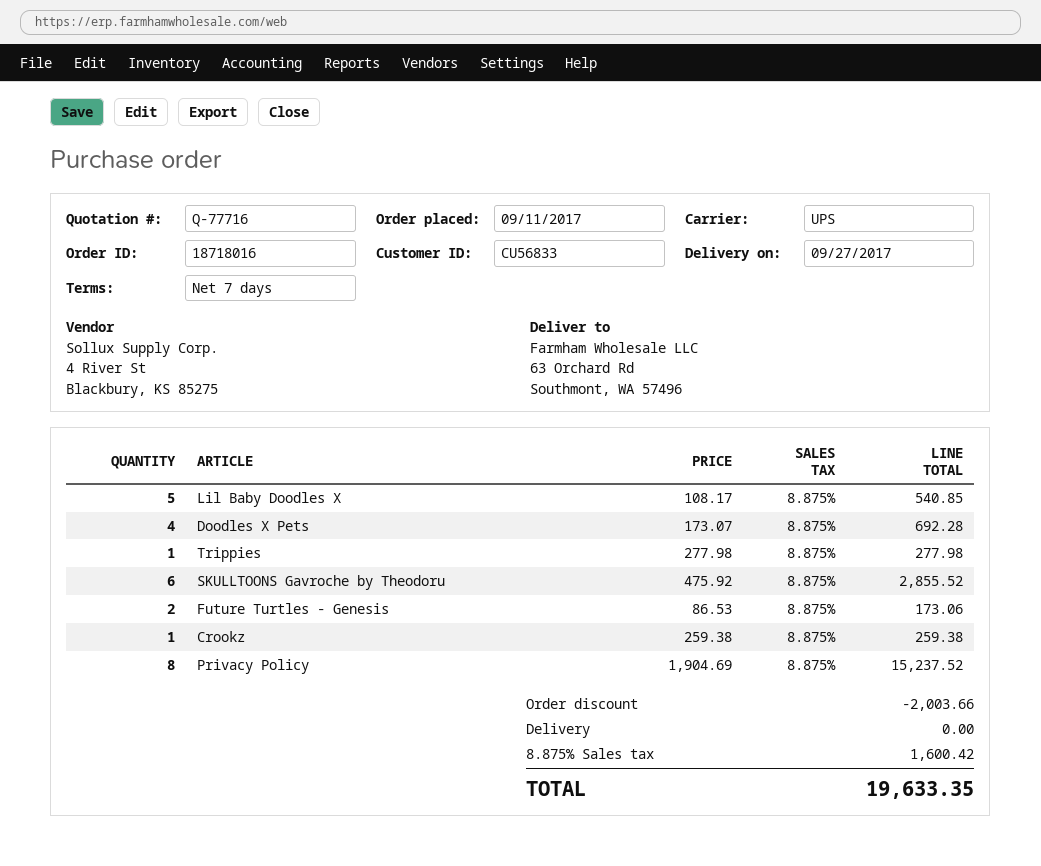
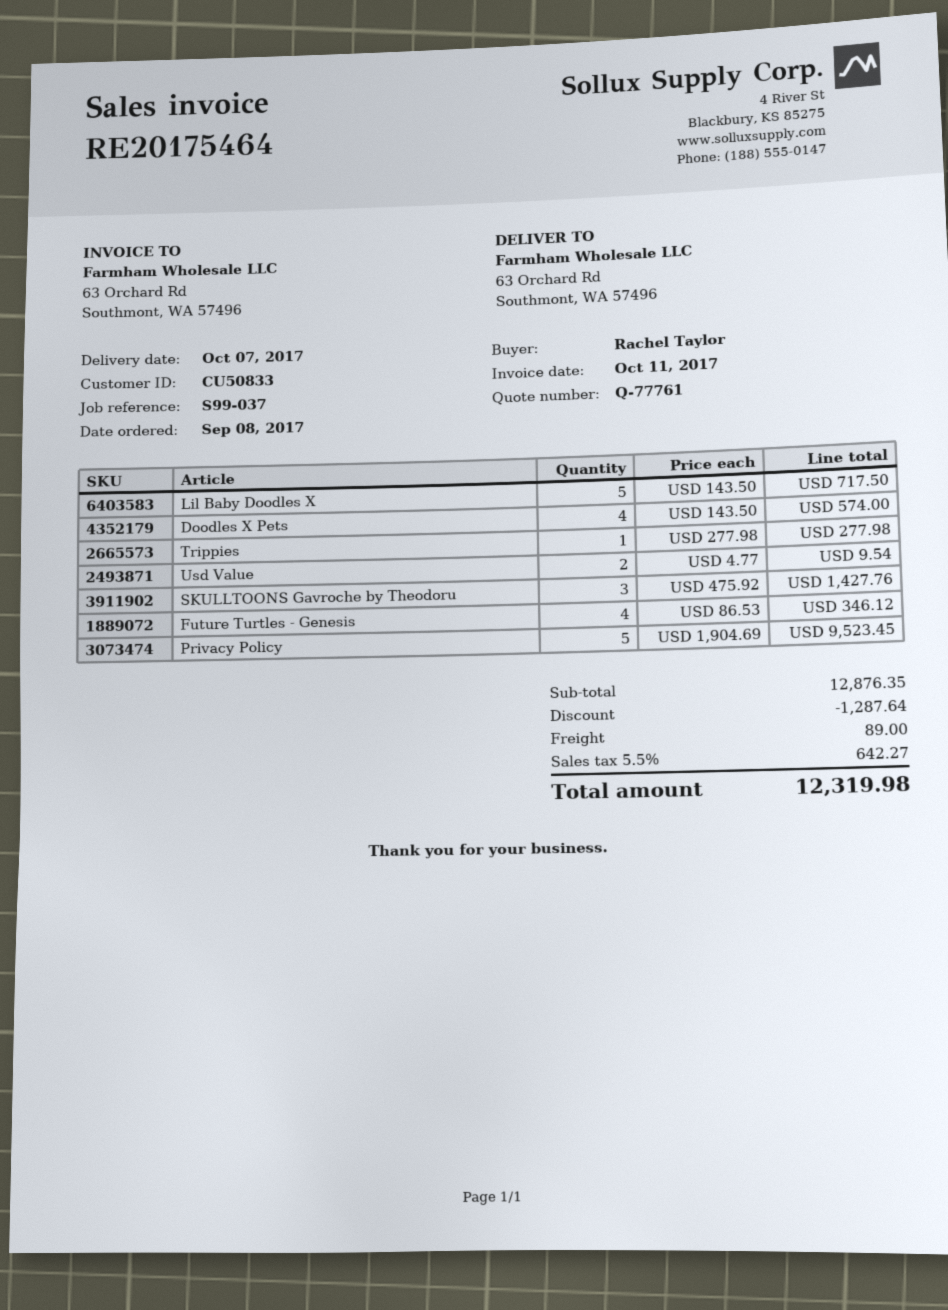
quote number: Q-77716 -> Q-77761
order date: 2017-09-11 -> 2017-09-08
delivery date: 2017-09-27 -> 2017-10-07
customer number: CU56833 -> CU50833
Lil Baby Doodles X: 5 x 108.17 = 540.85 -> 5 x 143.50 = 717.50
Doodles X Pets: 4 x 173.07 = 692.28 -> 4 x 143.50 = 574.00
SKULLTOONS Gavroche by Theodoru: 6 x 475.92 = 2855.52 -> 3 x 475.92 = 1427.76
Future Turtles - Genesis: 2 x 86.53 = 173.06 -> 4 x 86.53 = 346.12
Crookz: 1 x 259.38 = 259.38 -> none
Privacy Policy: 8 x 1904.69 = 15237.52 -> 5 x 1904.69 = 9523.45
Usd Value: none -> 2 x 4.77 = 9.54
discount: 2003.66 -> 1287.64
shipping: 0.00 -> 89.00
tax: 8.875% = 1600.42 -> 5.5% = 642.27
total: 19633.35 -> 12319.98

